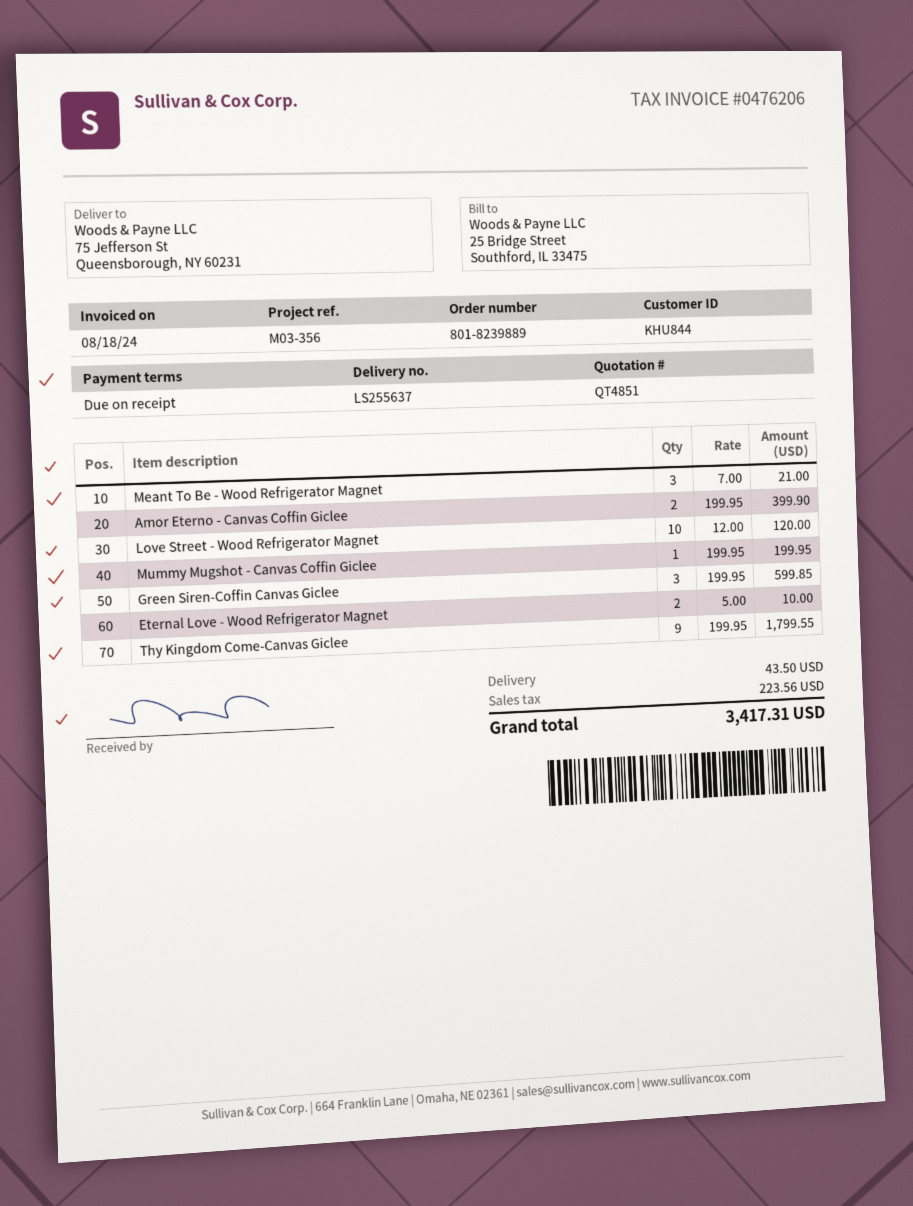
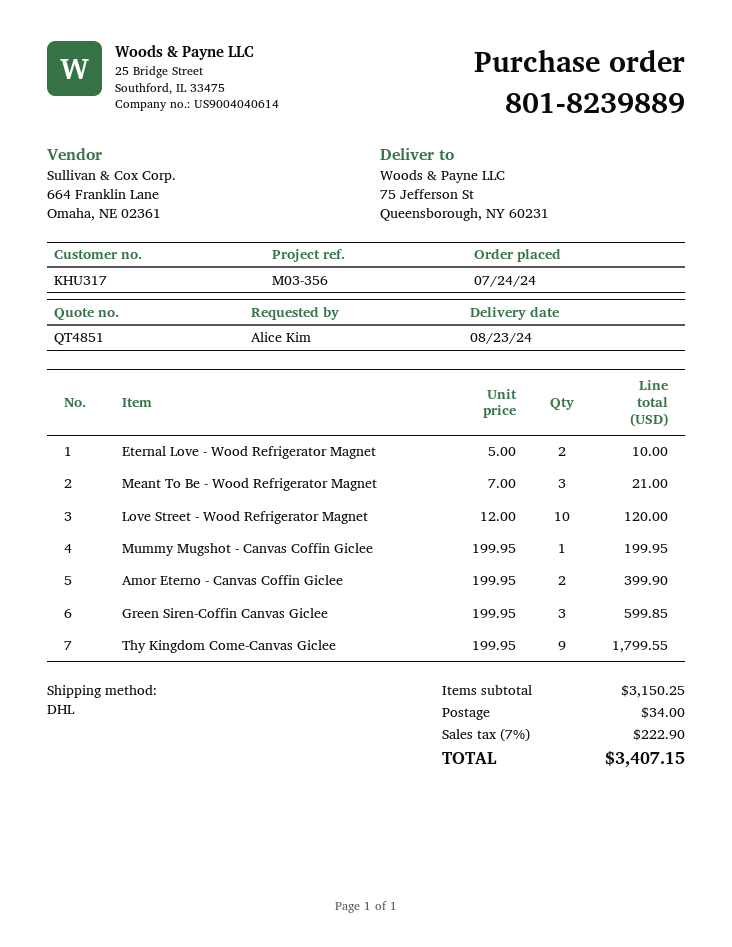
customer number: KHU844 -> KHU317
shipping: 43.50 -> 34.00
tax: 223.56 -> 222.90
total: 3417.31 -> 3407.15

